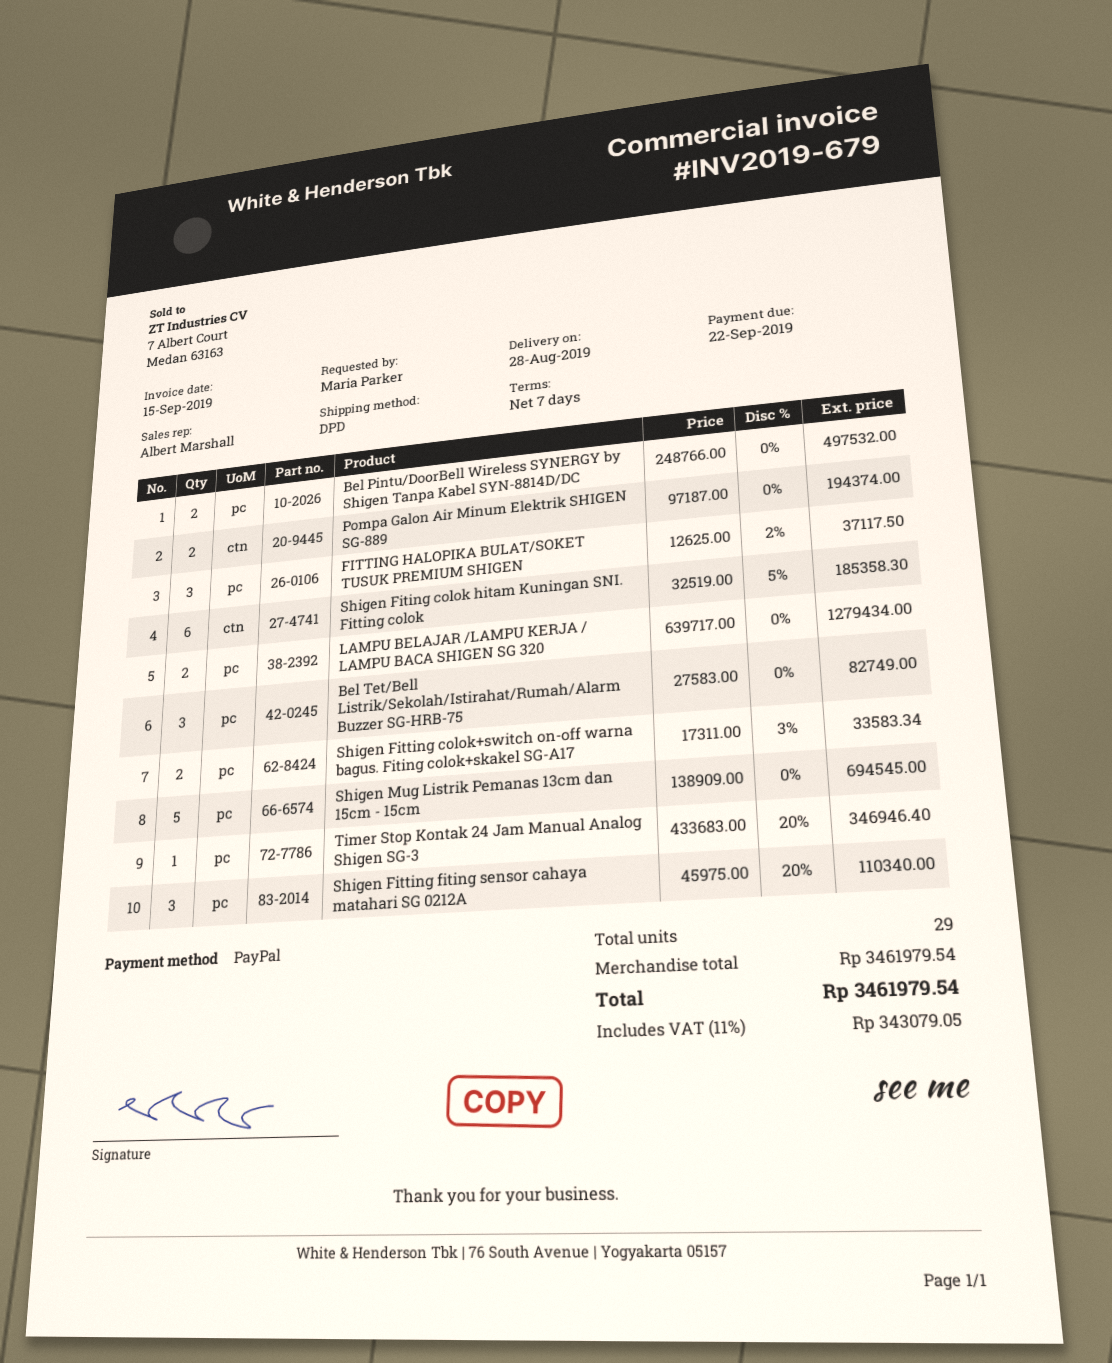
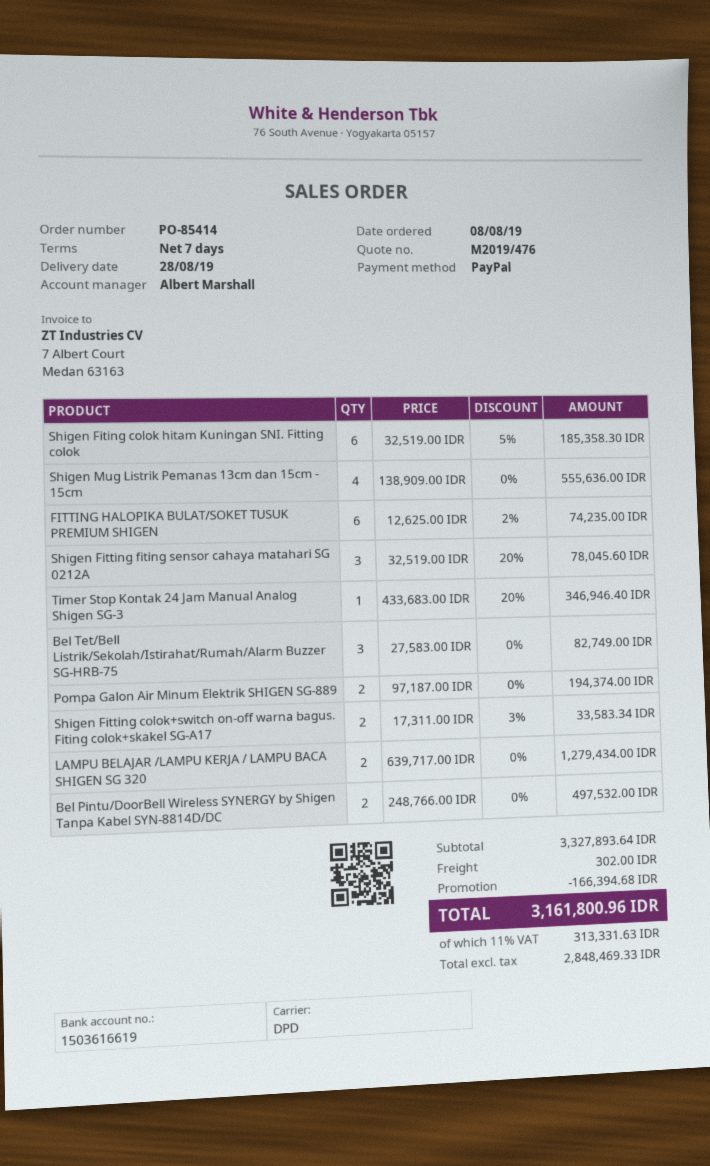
FITTING HALOPIKA BULAT/SOKET TUSUK PREMIUM SHIGEN: 3 x 12625.00 - 2% = 37117.50 -> 6 x 12625.00 - 2% = 74235.00
Shigen Mug Listrik Pemanas 13cm dan 15cm - 15cm: 5 x 138909.00 = 694545.00 -> 4 x 138909.00 = 555636.00
Shigen Fitting fiting sensor cahaya matahari SG 0212A: 3 x 45975.00 - 20% = 110340.00 -> 3 x 32519.00 - 20% = 78045.60
subtotal: 3461979.54 -> 3327893.64
discount: none -> 166394.68
shipping: none -> 302.00
tax: 11% = 343079.05 -> 11% = 313331.63
total: 3461979.54 -> 3161800.96

